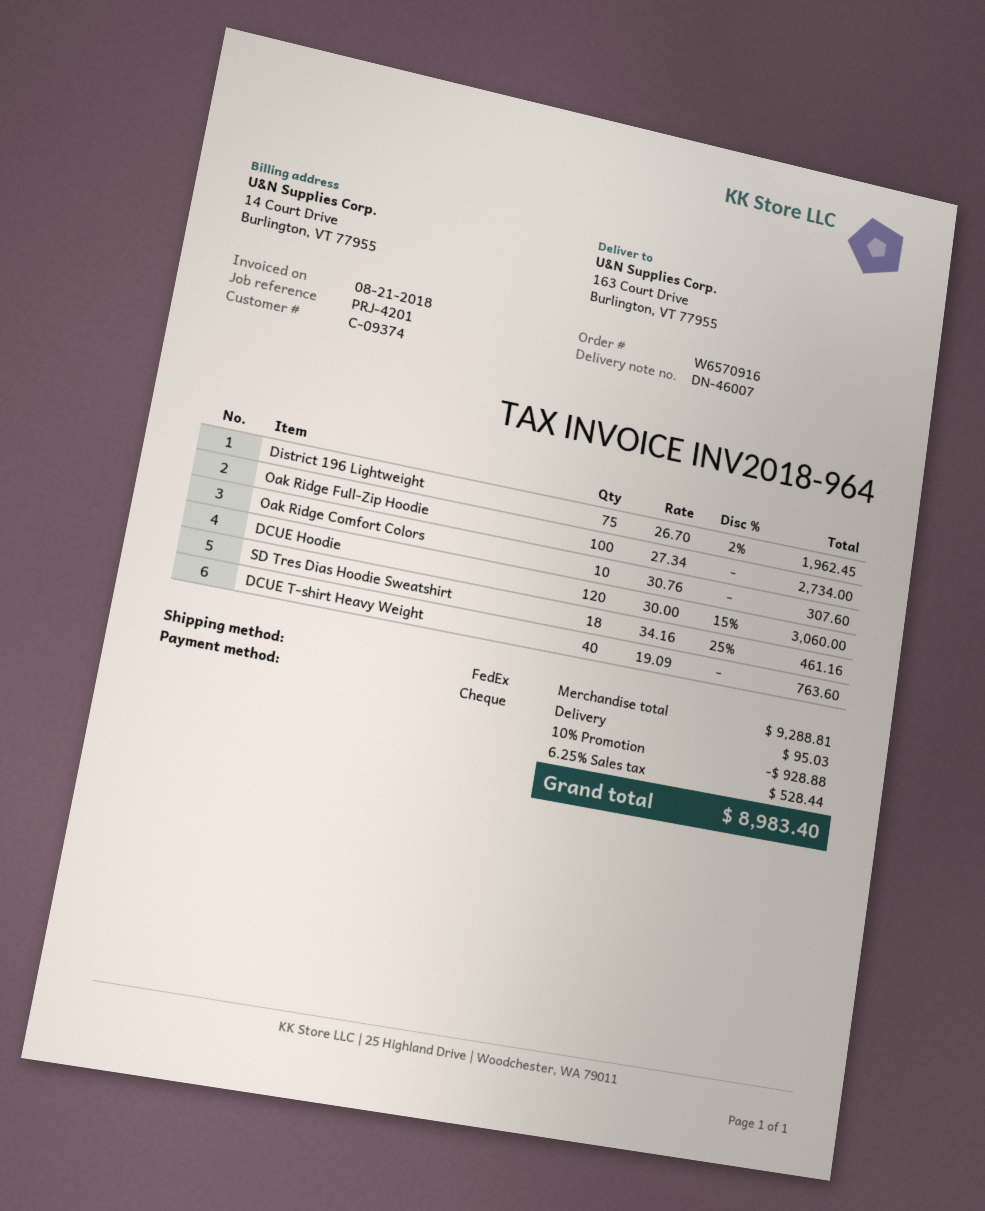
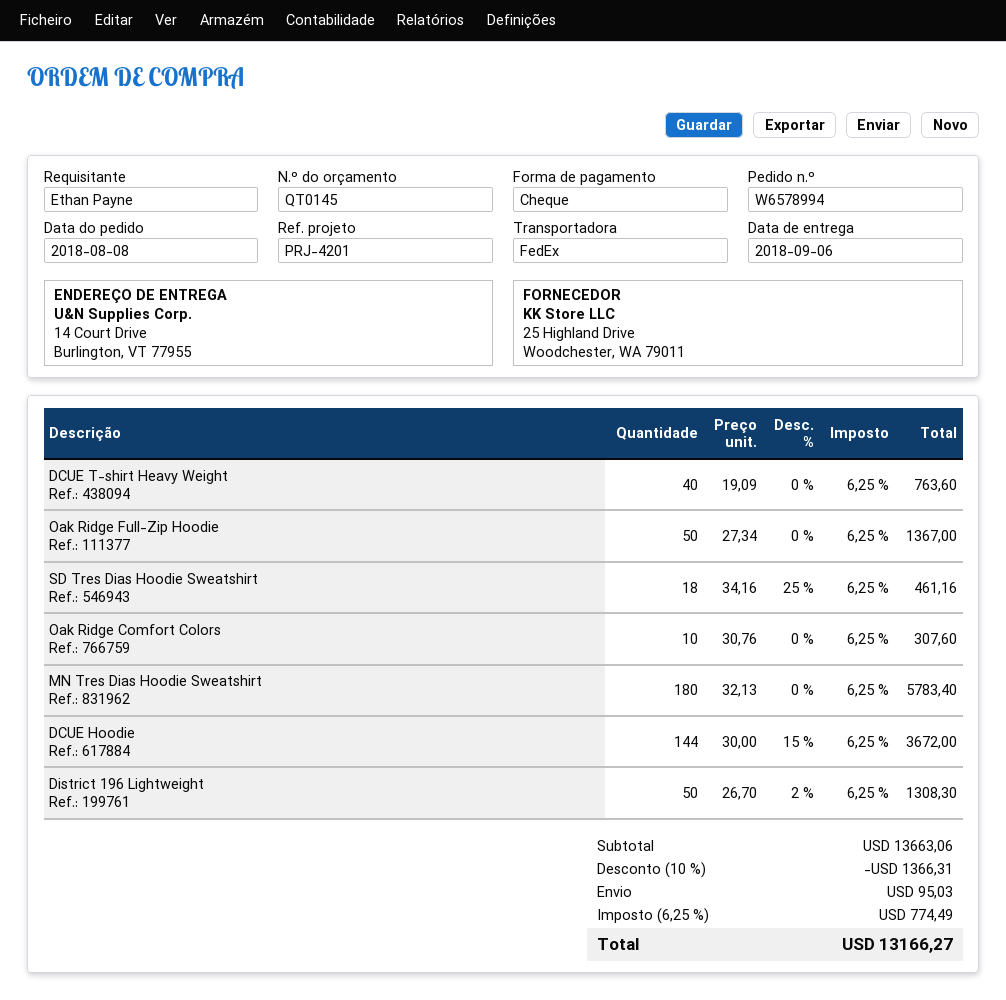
order number: W6570916 -> W6578994
ship to: 163 Court Drive, Burlington, VT 77955 -> 14 Court Drive, Burlington, VT 77955
District 196 Lightweight: 75 x 26.70 - 2% = 1962.45 -> 50 x 26.70 - 2% = 1308.30
Oak Ridge Full-Zip Hoodie: 100 x 27.34 = 2734.00 -> 50 x 27.34 = 1367.00
DCUE Hoodie: 120 x 30.00 - 15% = 3060.00 -> 144 x 30.00 - 15% = 3672.00
MN Tres Dias Hoodie Sweatshirt: none -> 180 x 32.13 = 5783.40
subtotal: 9288.81 -> 13663.06
discount: 10% = 928.88 -> 10% = 1366.31
tax: 6.25% = 528.44 -> 6.25% = 774.49
total: 8983.40 -> 13166.27

